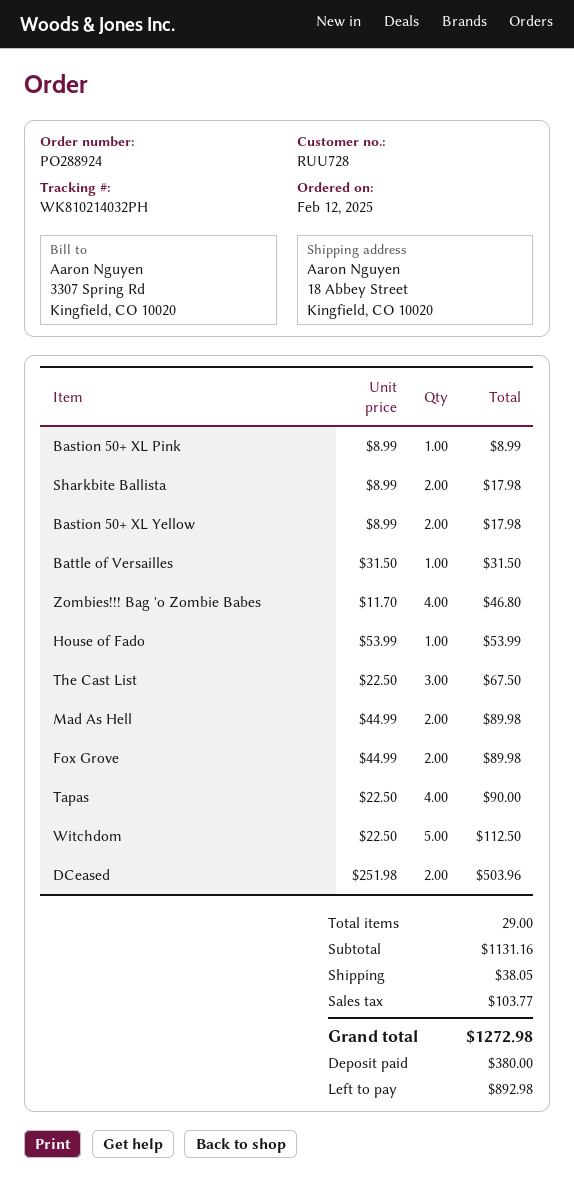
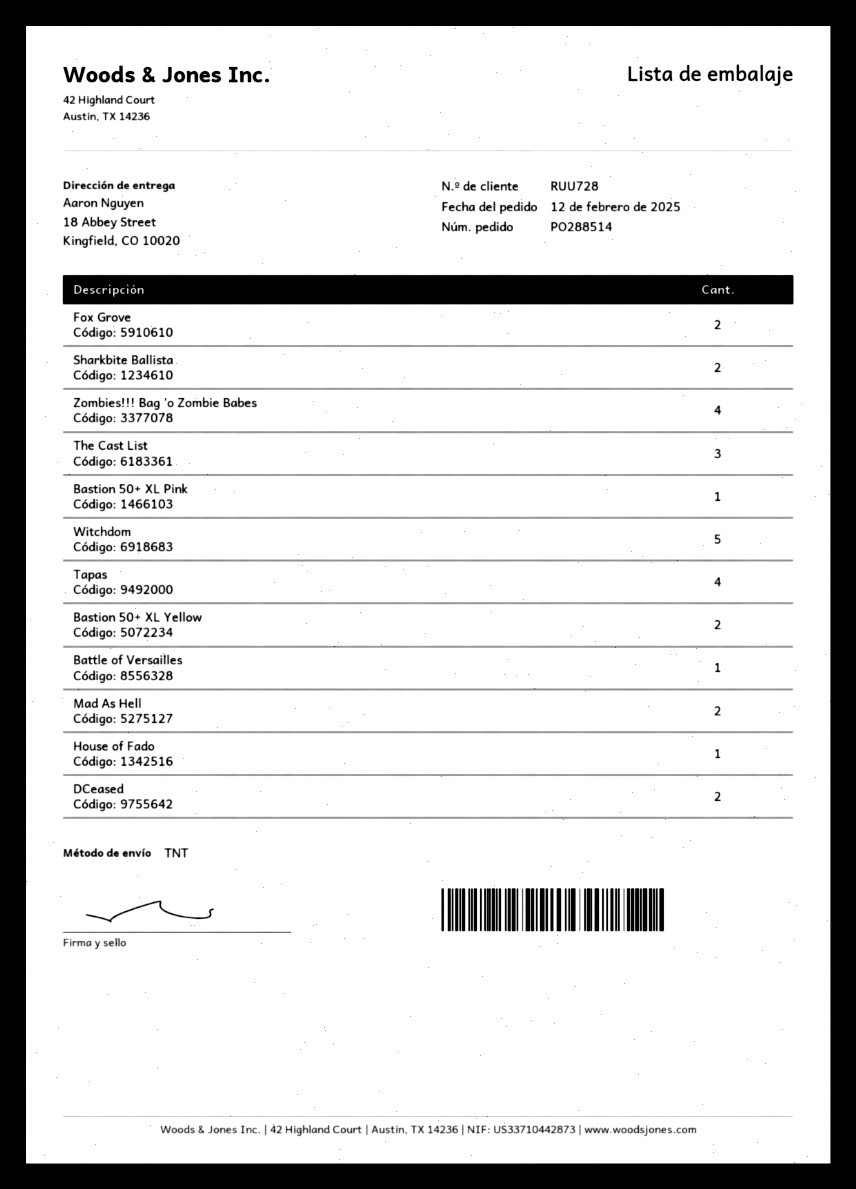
order number: PO288924 -> PO288514

